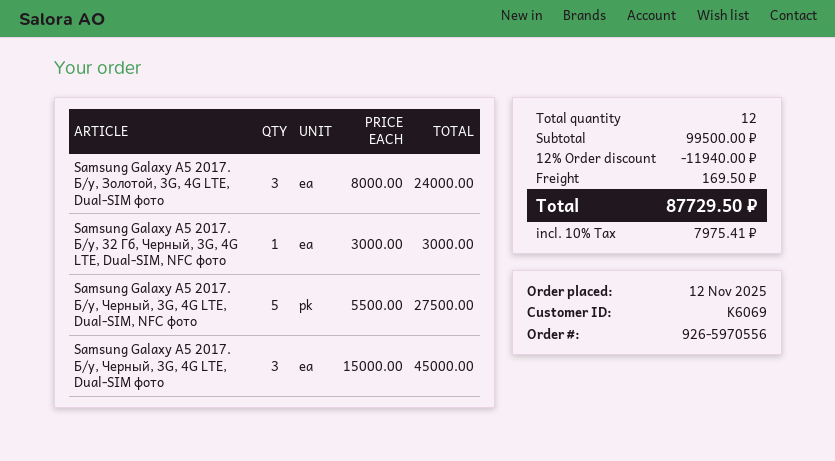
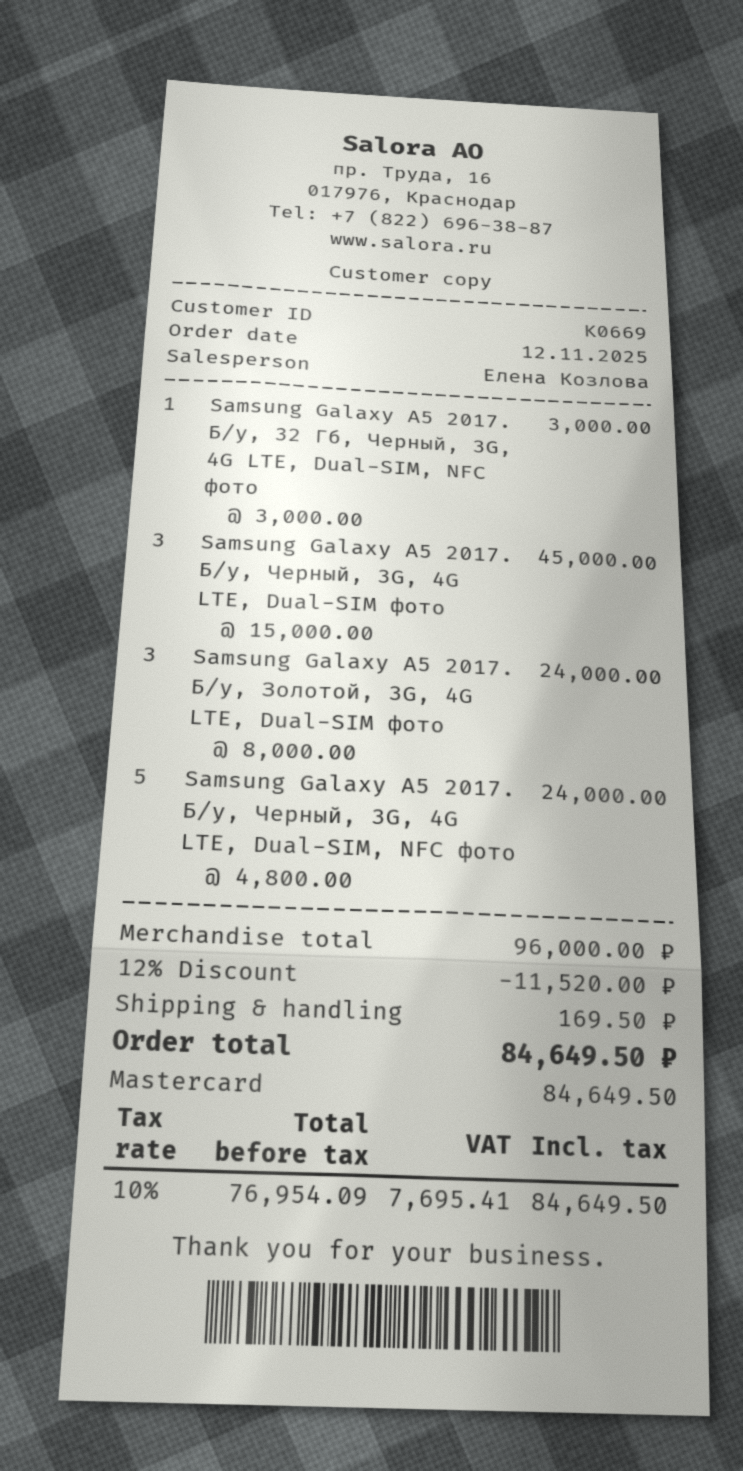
customer number: K6069 -> K0669
Samsung Galaxy A5 2017. Б/у, Черный, 3G, 4G LTE, Dual-SIM, NFC фото: 5 x 5500.00 = 27500.00 -> 5 x 4800.00 = 24000.00
subtotal: 99500.00 -> 96000.00
discount: 12% = 11940.00 -> 12% = 11520.00
tax: 10% = 7975.41 -> 10% = 7695.41
total: 87729.50 -> 84649.50

